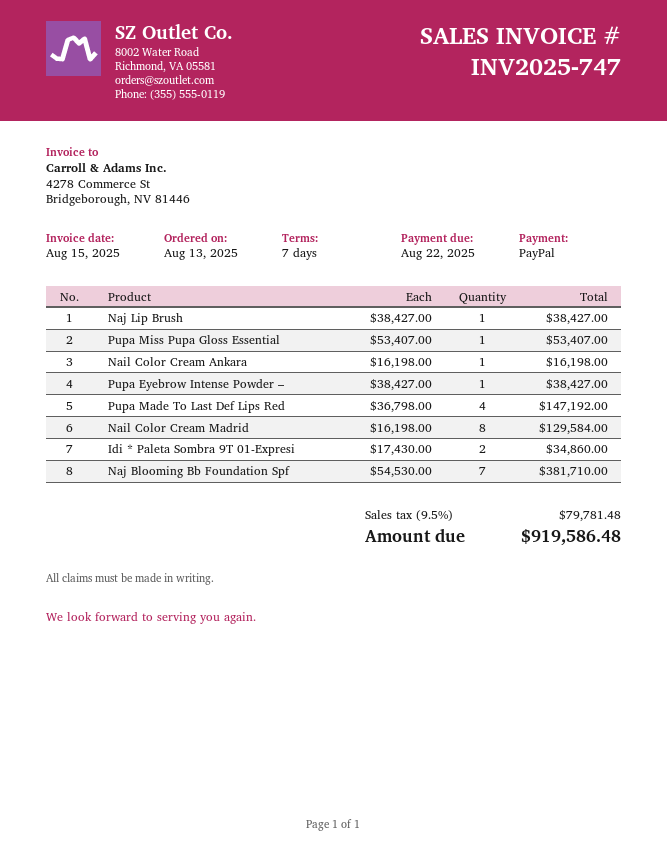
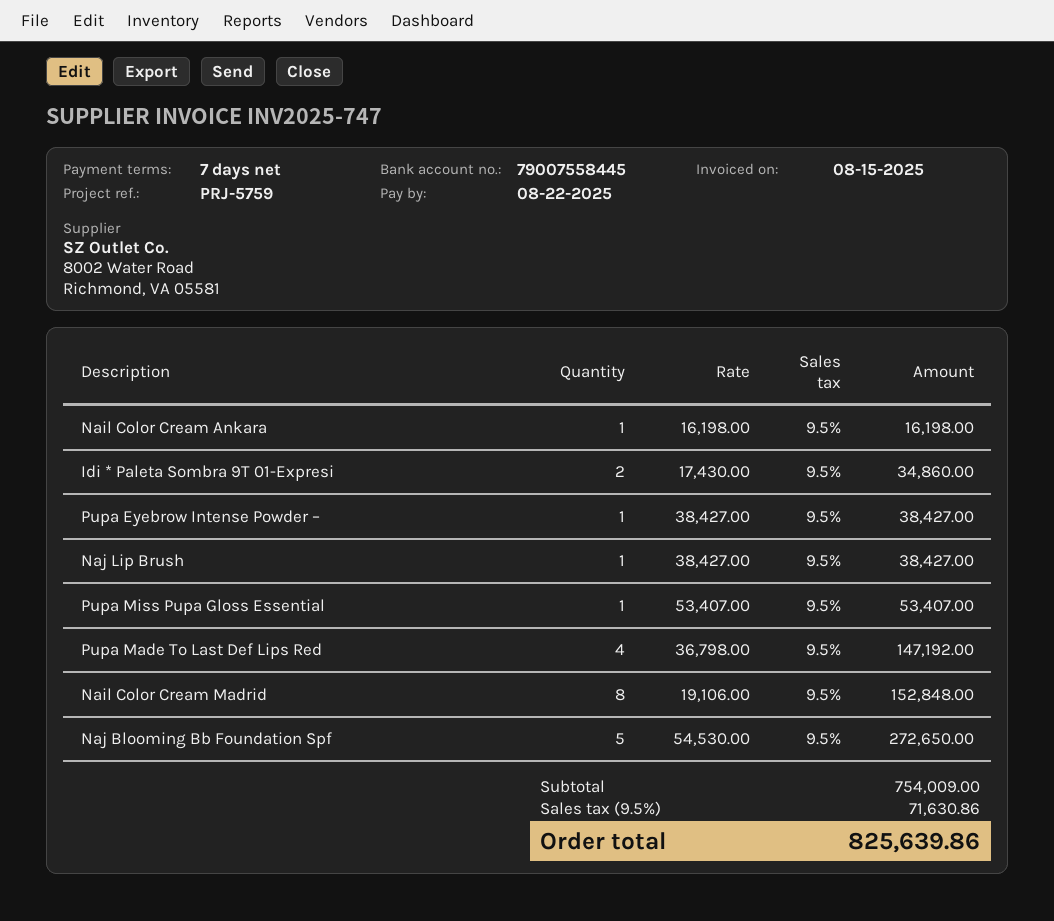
Nail Color Cream Madrid: 8 x 16198.00 = 129584.00 -> 8 x 19106.00 = 152848.00
Naj Blooming Bb Foundation Spf: 7 x 54530.00 = 381710.00 -> 5 x 54530.00 = 272650.00
tax: 9.5% = 79781.48 -> 9.5% = 71630.86
total: 919586.48 -> 825639.86

